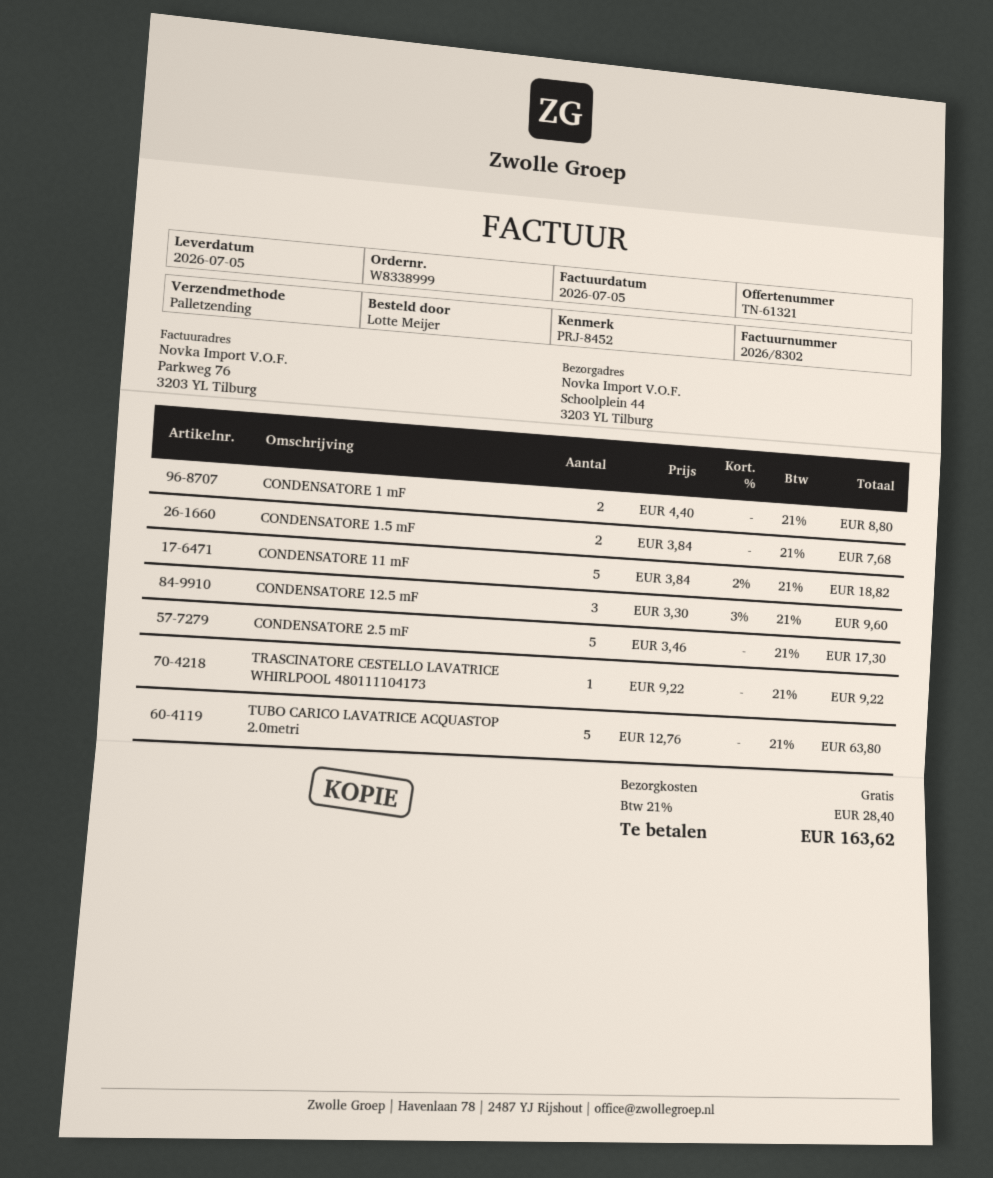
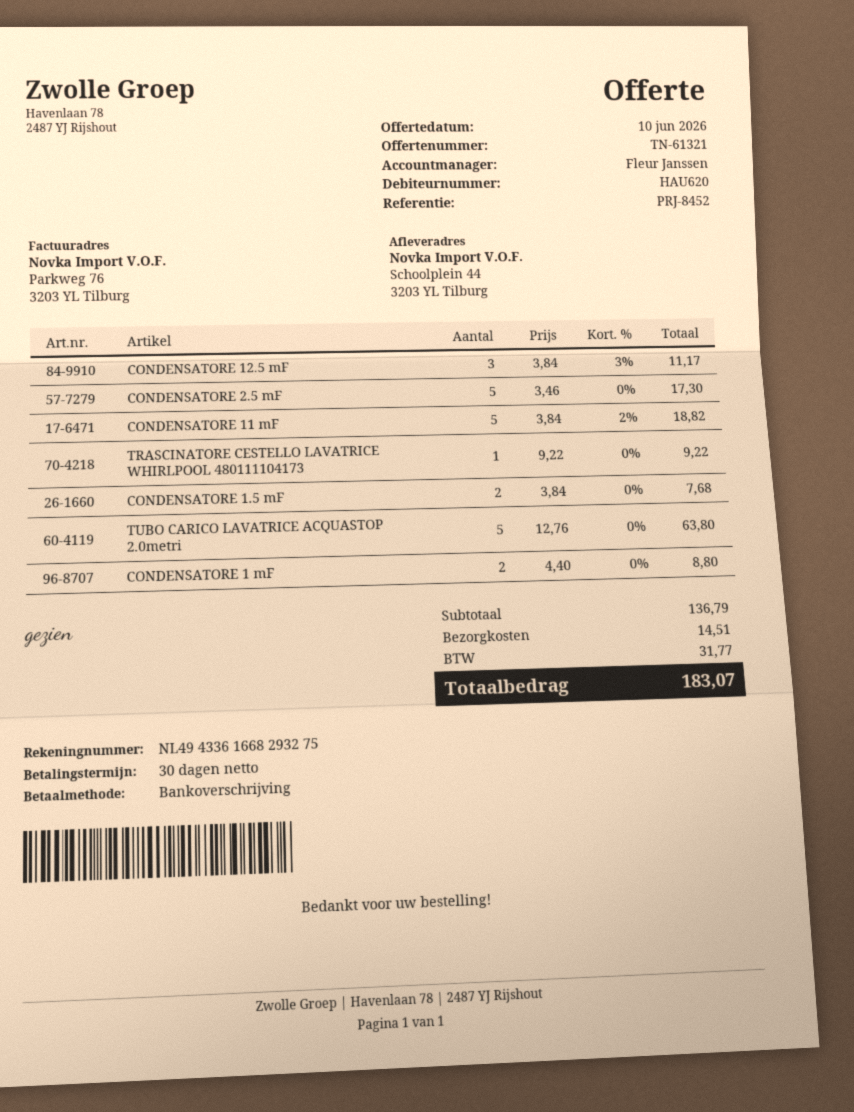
CONDENSATORE 12.5 mF: 3 x 3.30 - 3% = 9.60 -> 3 x 3.84 - 3% = 11.17
shipping: 0.00 -> 14.51
tax: 28.40 -> 31.77
total: 163.62 -> 183.07

